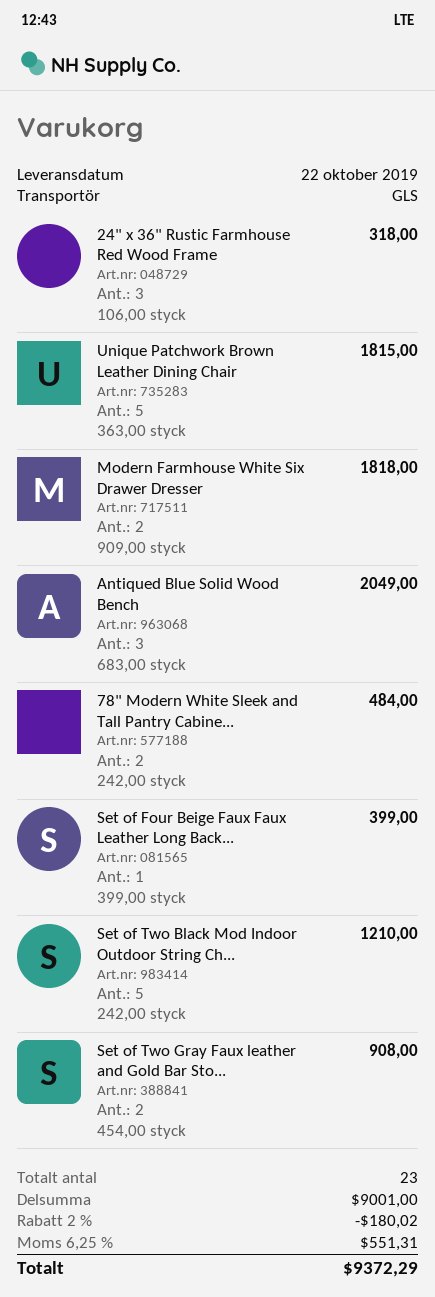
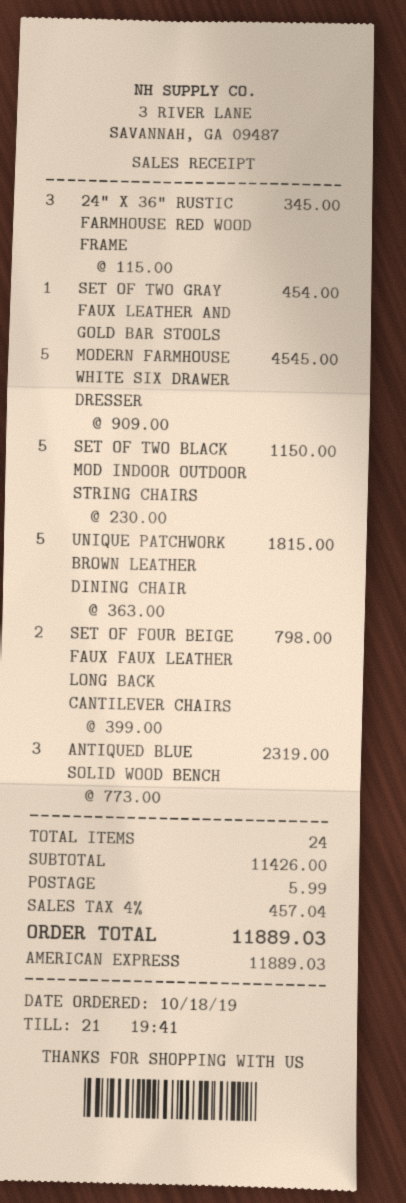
24" x 36" Rustic Farmhouse Red Wood Frame: 3 x 106.00 = 318.00 -> 3 x 115.00 = 345.00
Modern Farmhouse White Six Drawer Dresser: 2 x 909.00 = 1818.00 -> 5 x 909.00 = 4545.00
Antiqued Blue Solid Wood Bench: 3 x 683.00 = 2049.00 -> 3 x 773.00 = 2319.00
78" Modern White Sleek and Tall Pantry Cabine...: 2 x 242.00 = 484.00 -> none
Set of Four Beige Faux Faux Leather Long Back...: 1 x 399.00 = 399.00 -> 2 x 399.00 = 798.00
Set of Two Black Mod Indoor Outdoor String Ch...: 5 x 242.00 = 1210.00 -> 5 x 230.00 = 1150.00
Set of Two Gray Faux leather and Gold Bar Sto...: 2 x 454.00 = 908.00 -> 1 x 454.00 = 454.00
total quantity: 23 -> 24
subtotal: 9001.00 -> 11426.00
discount: 2% = 180.02 -> none
shipping: none -> 5.99
tax: 6.25% = 551.31 -> 4% = 457.04
total: 9372.29 -> 11889.03

